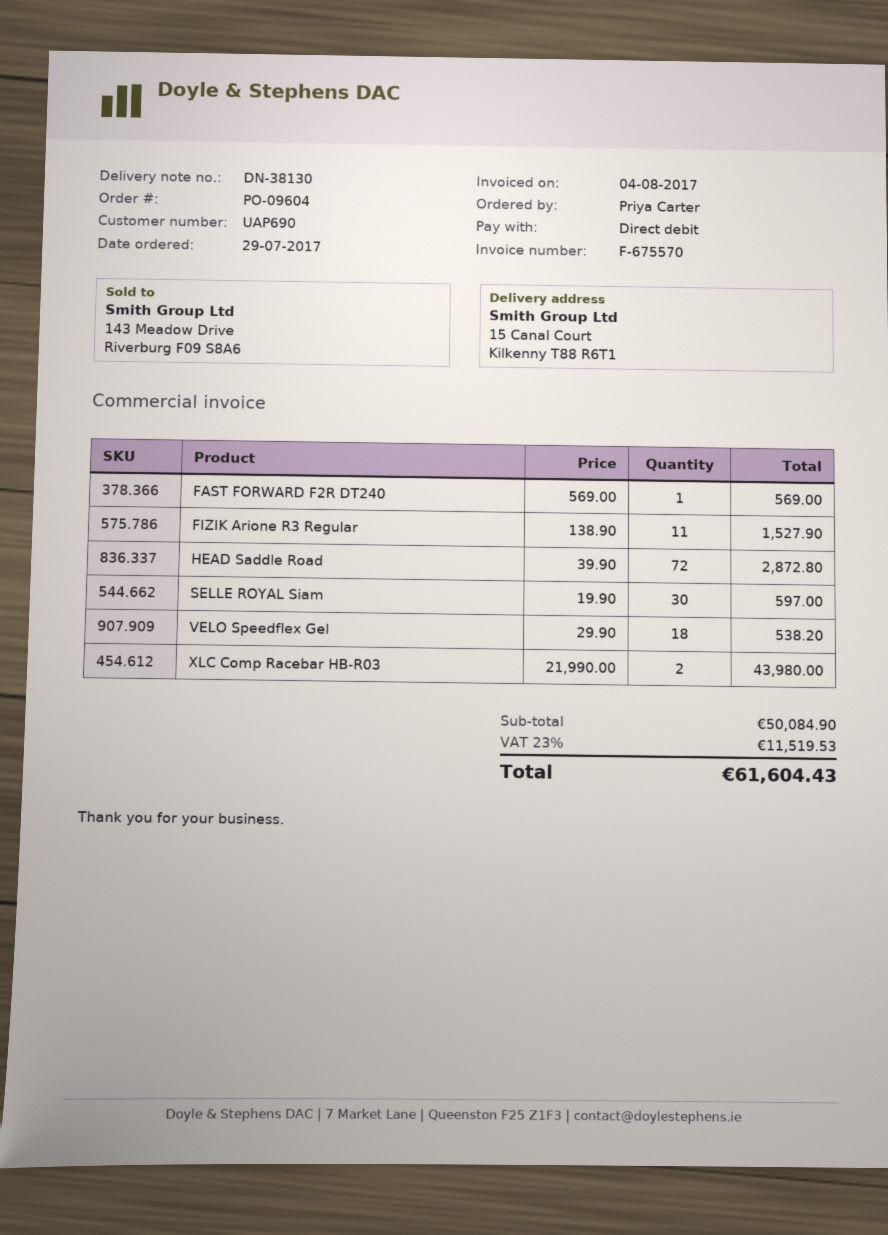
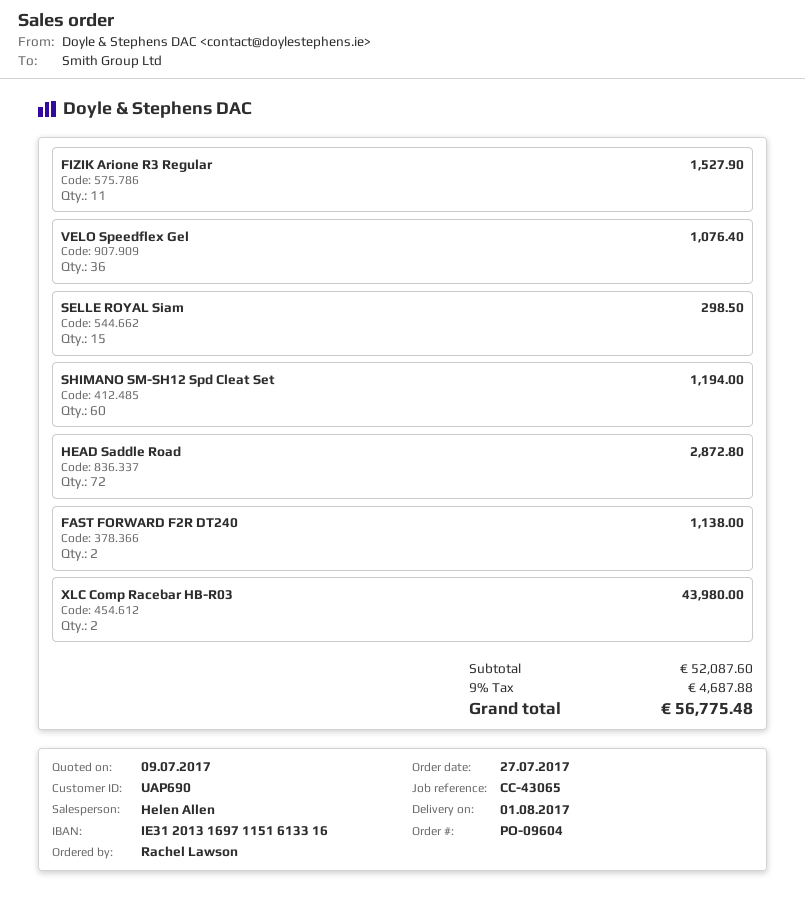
order date: 2017-07-29 -> 2017-07-27
ordered by: Priya Carter -> Rachel Lawson
FAST FORWARD F2R DT240: 1 for 569.00 -> 2 for 1138.00
SELLE ROYAL Siam: 30 for 597.00 -> 15 for 298.50
VELO Speedflex Gel: 18 for 538.20 -> 36 for 1076.40
SHIMANO SM-SH12 Spd Cleat Set: none -> 60 for 1194.00
subtotal: 50084.90 -> 52087.60
tax: 23% = 11519.53 -> 9% = 4687.88
total: 61604.43 -> 56775.48

